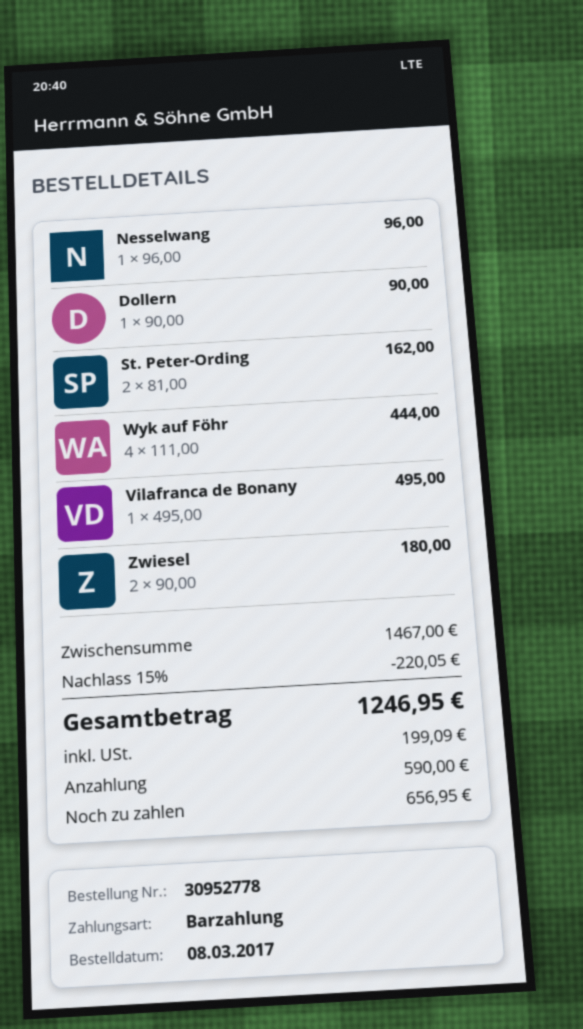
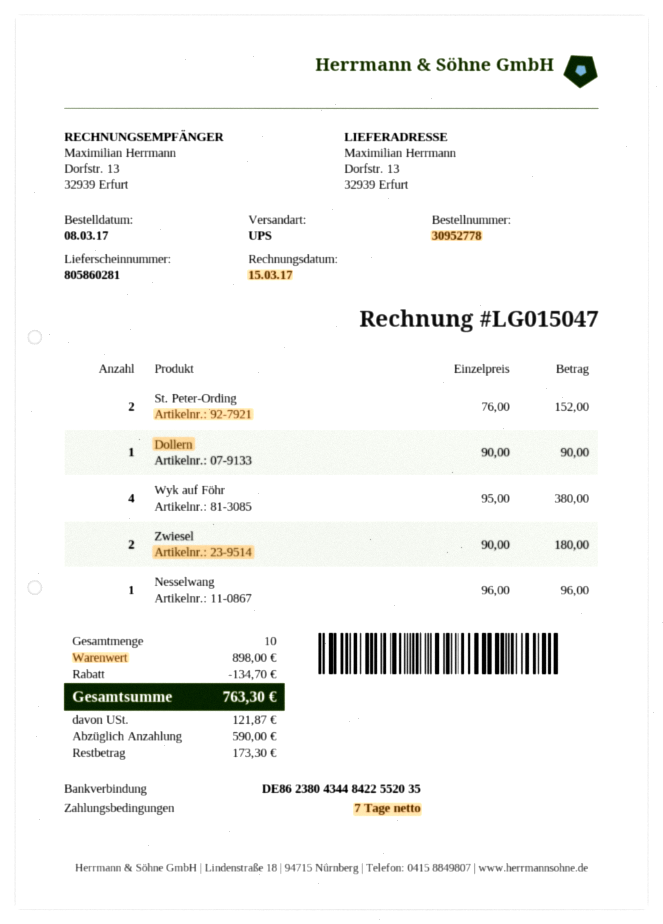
St. Peter-Ording: 2 x 81.00 = 162.00 -> 2 x 76.00 = 152.00
Wyk auf Föhr: 4 x 111.00 = 444.00 -> 4 x 95.00 = 380.00
Vilafranca de Bonany: 1 x 495.00 = 495.00 -> none
subtotal: 1467.00 -> 898.00
discount: 220.05 -> 134.70
tax: 199.09 -> 121.87
total: 1246.95 -> 763.30
balance: 656.95 -> 173.30

